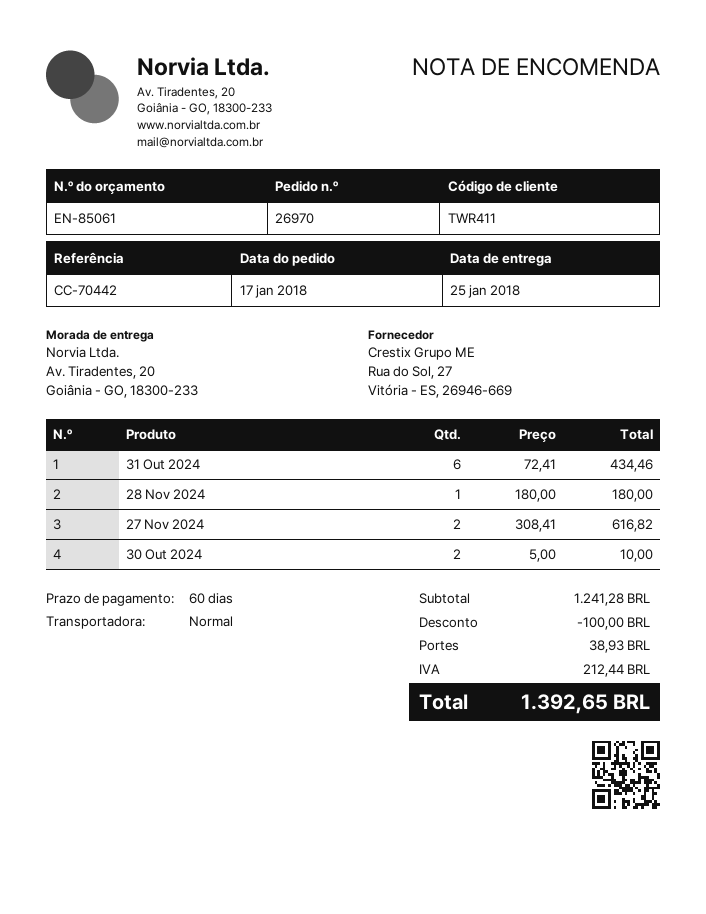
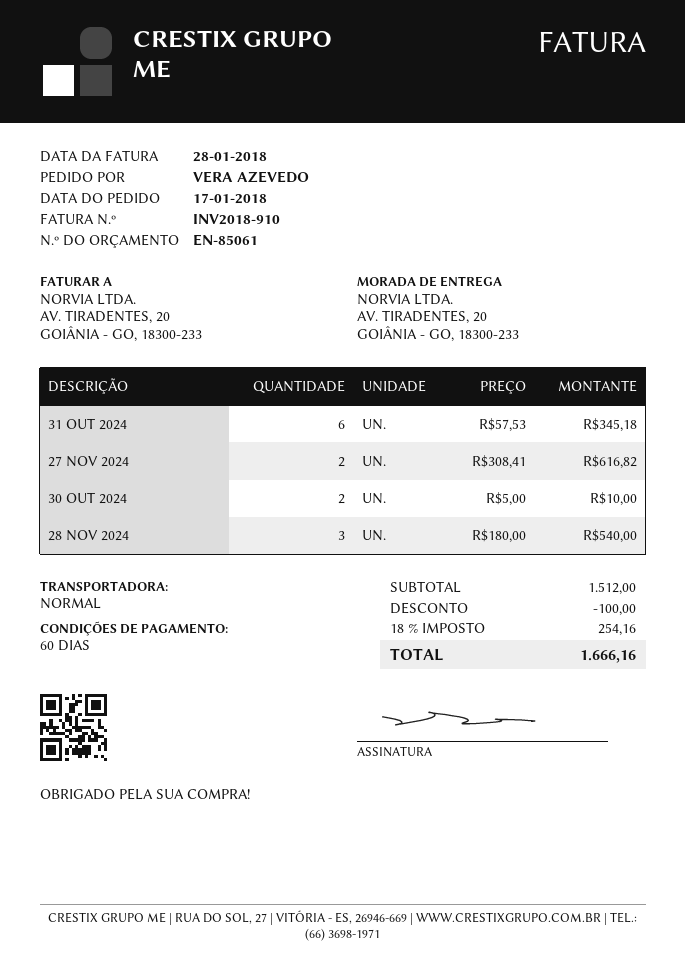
31 Out 2024: 6 x 72.41 = 434.46 -> 6 x 57.53 = 345.18
28 Nov 2024: 1 x 180.00 = 180.00 -> 3 x 180.00 = 540.00
subtotal: 1241.28 -> 1512.00
shipping: 38.93 -> none
tax: 212.44 -> 254.16
total: 1392.65 -> 1666.16

